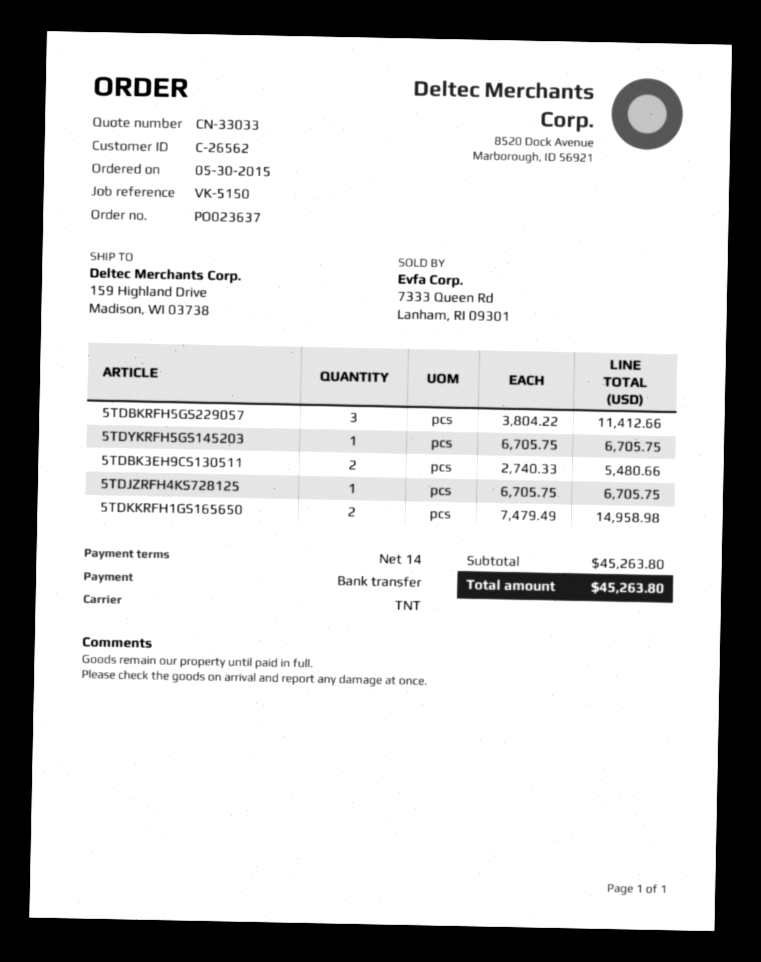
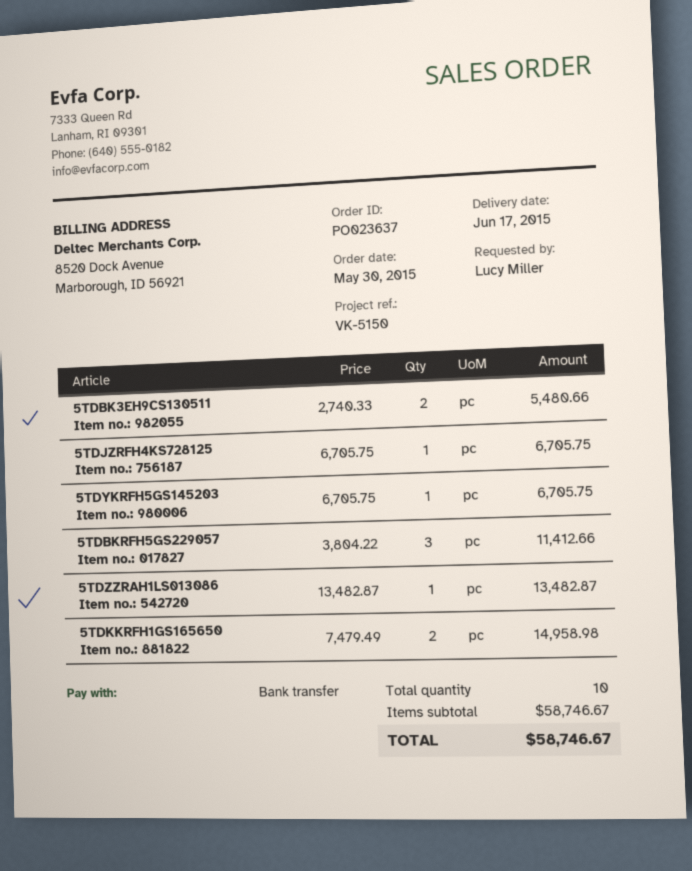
5TDZZRAH1LS013086: none -> 1 x 13482.87 = 13482.87
subtotal: 45263.80 -> 58746.67
total: 45263.80 -> 58746.67

